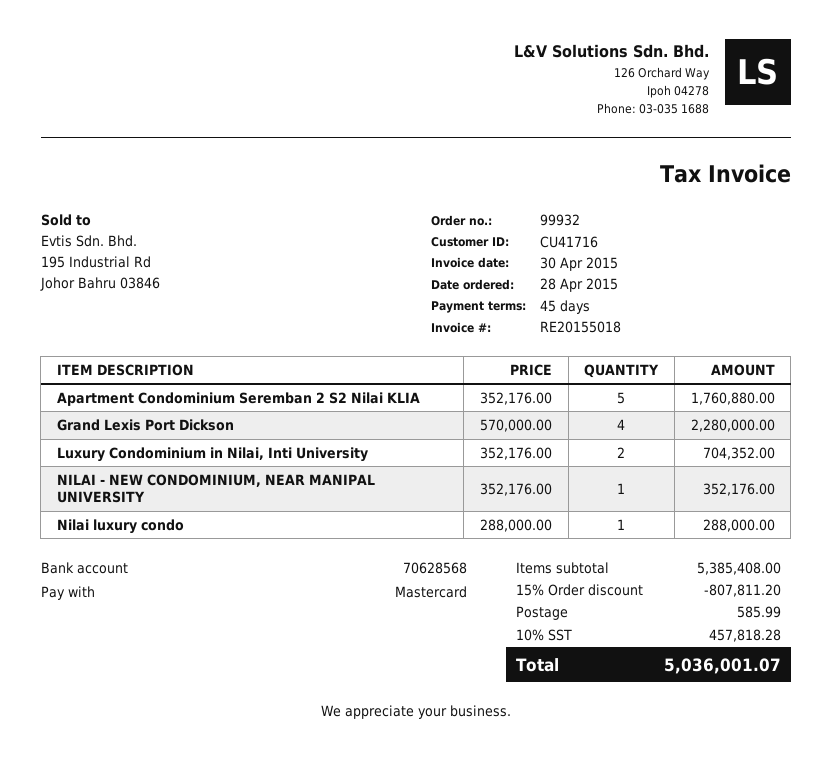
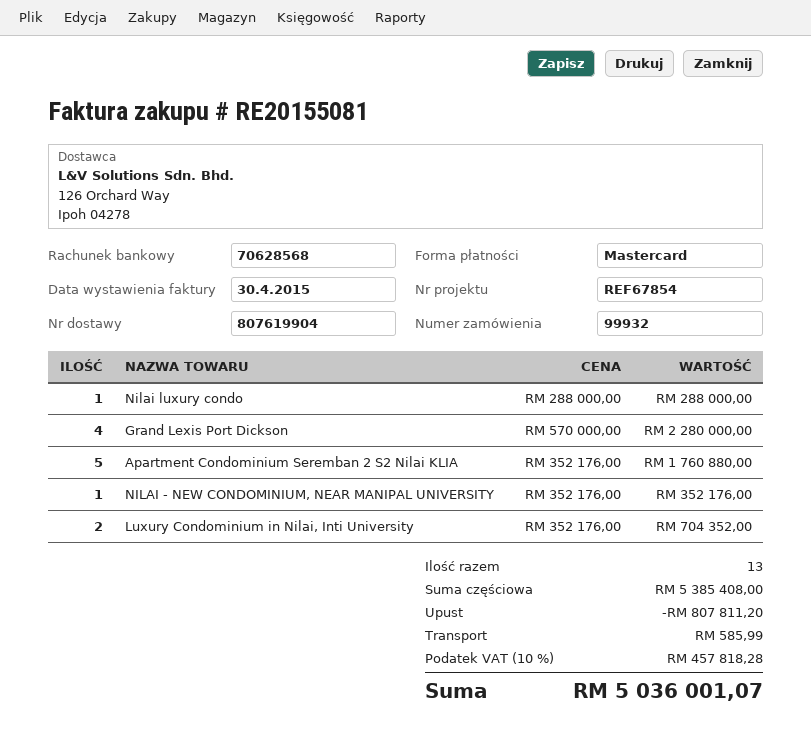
invoice number: RE20155018 -> RE20155081

